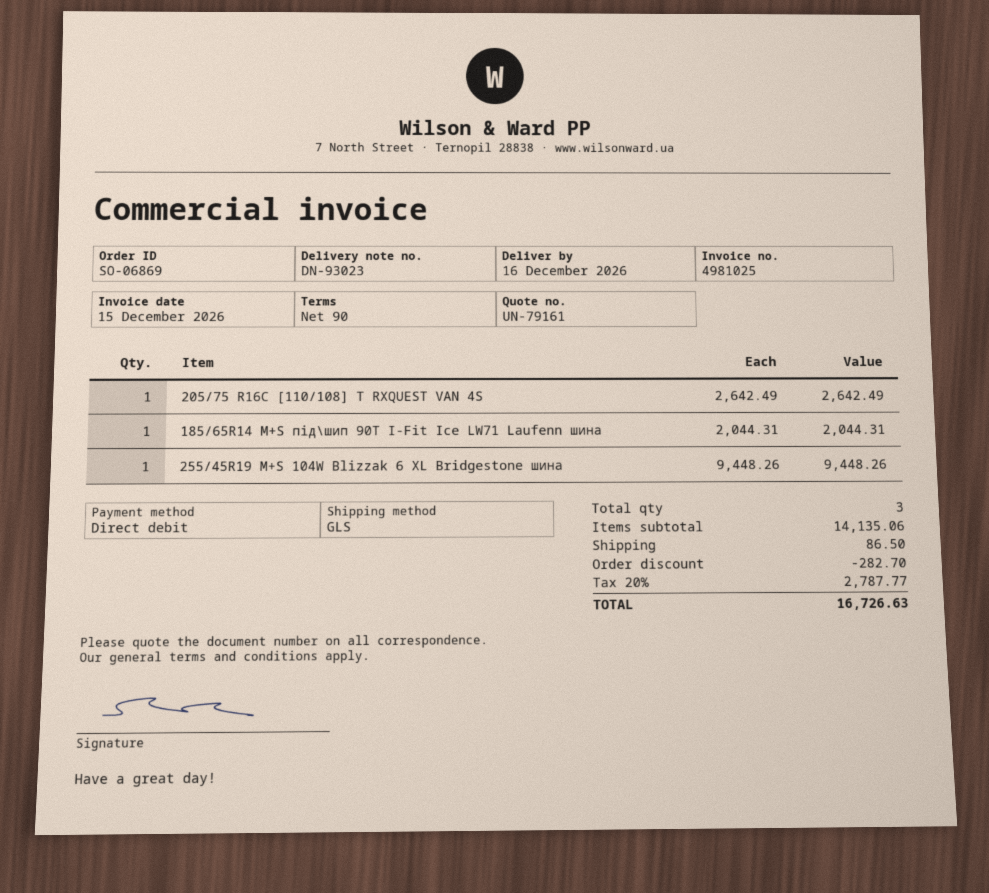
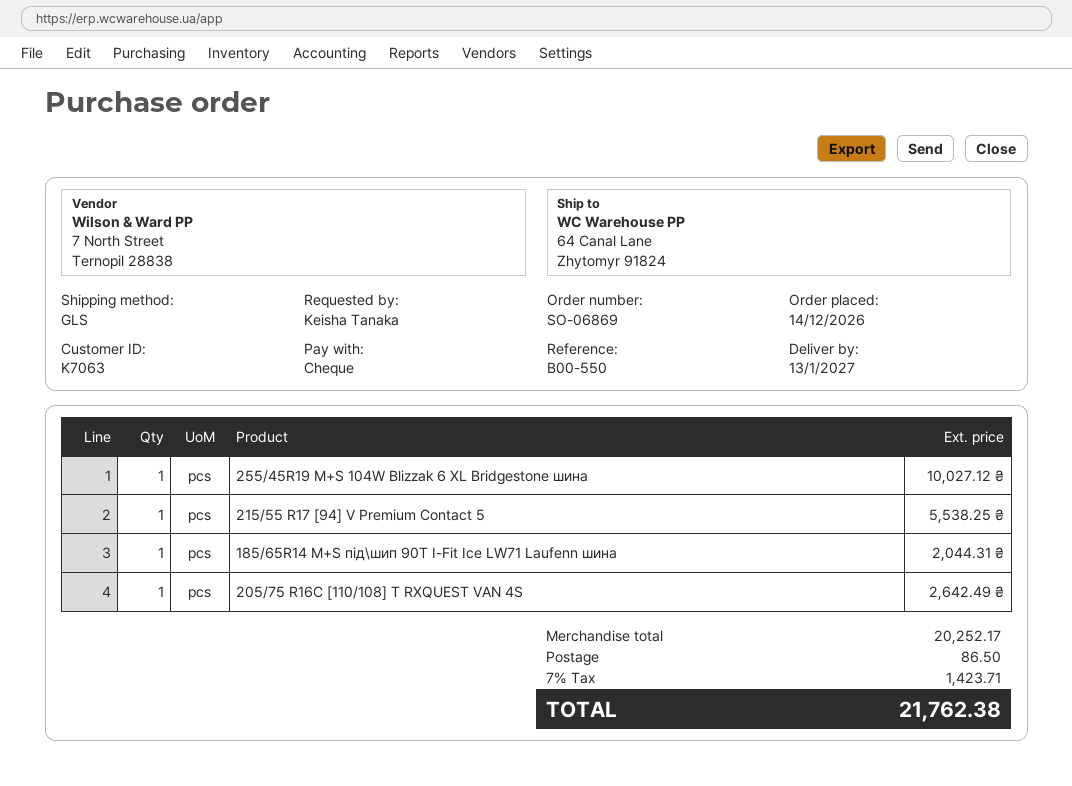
delivery date: 2026-12-16 -> 2027-01-13
payment method: direct debit -> cheque
255/45R19 M+S 104W Blizzak 6 XL Bridgestone шина: 1 for 9448.26 -> 1 for 10027.12
215/55 R17 [94] V Premium Contact 5: none -> 1 for 5538.25
subtotal: 14135.06 -> 20252.17
discount: 282.70 -> none
tax: 20% = 2787.77 -> 7% = 1423.71
total: 16726.63 -> 21762.38

